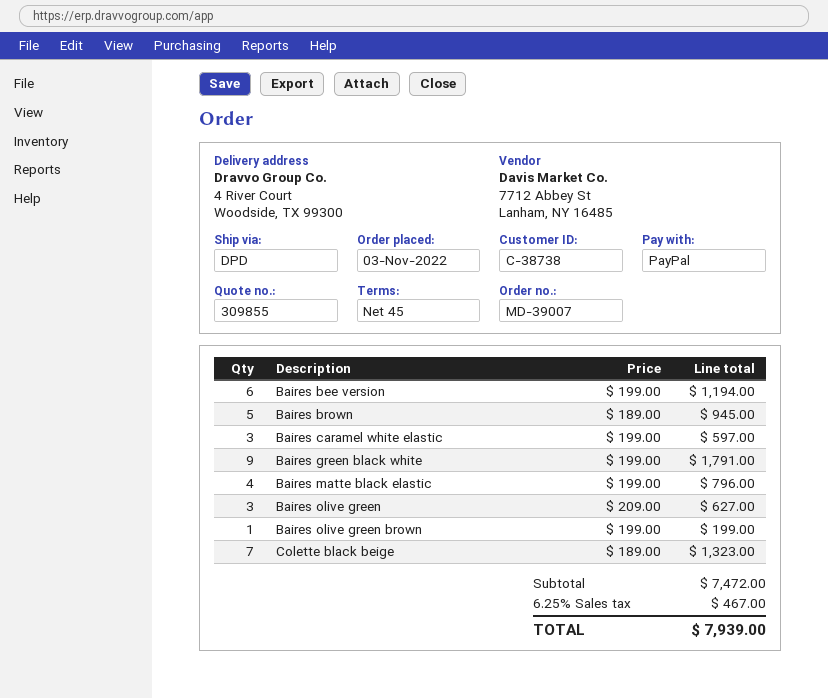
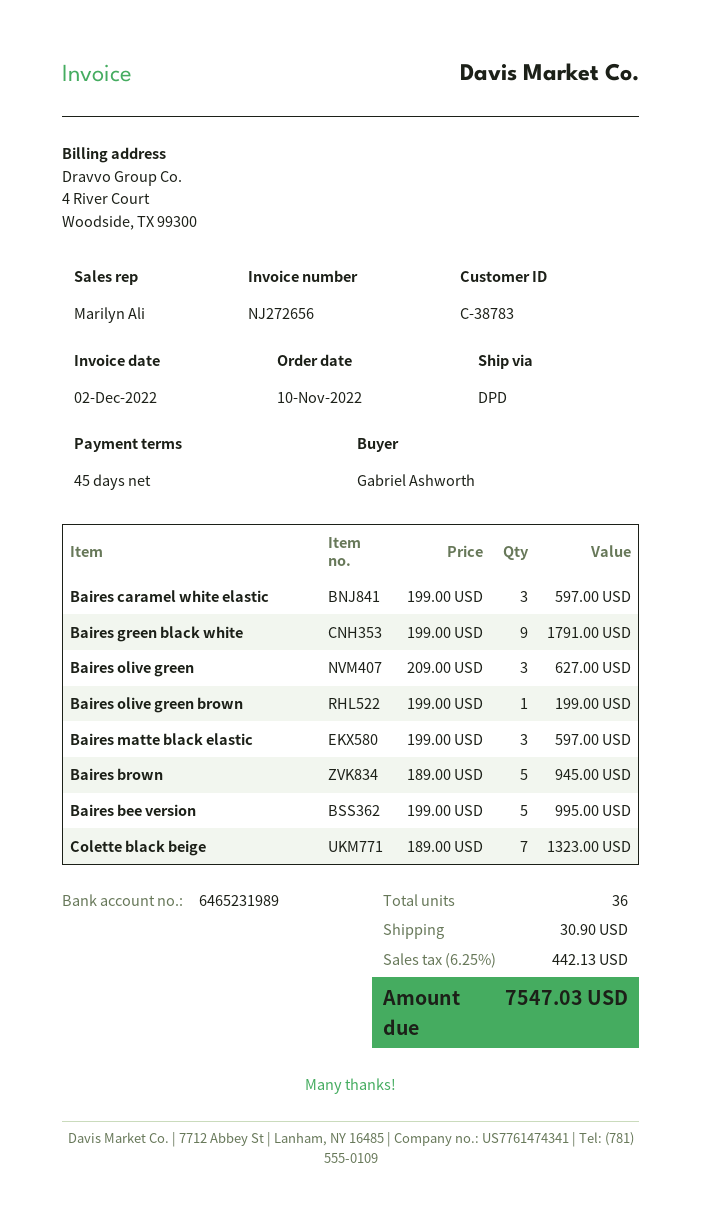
order date: 2022-11-03 -> 2022-11-10
customer number: C-38738 -> C-38783
Baires bee version: 6 x 199.00 = 1194.00 -> 5 x 199.00 = 995.00
Baires matte black elastic: 4 x 199.00 = 796.00 -> 3 x 199.00 = 597.00
shipping: none -> 30.90
tax: 6.25% = 467.00 -> 6.25% = 442.13
total: 7939.00 -> 7547.03

